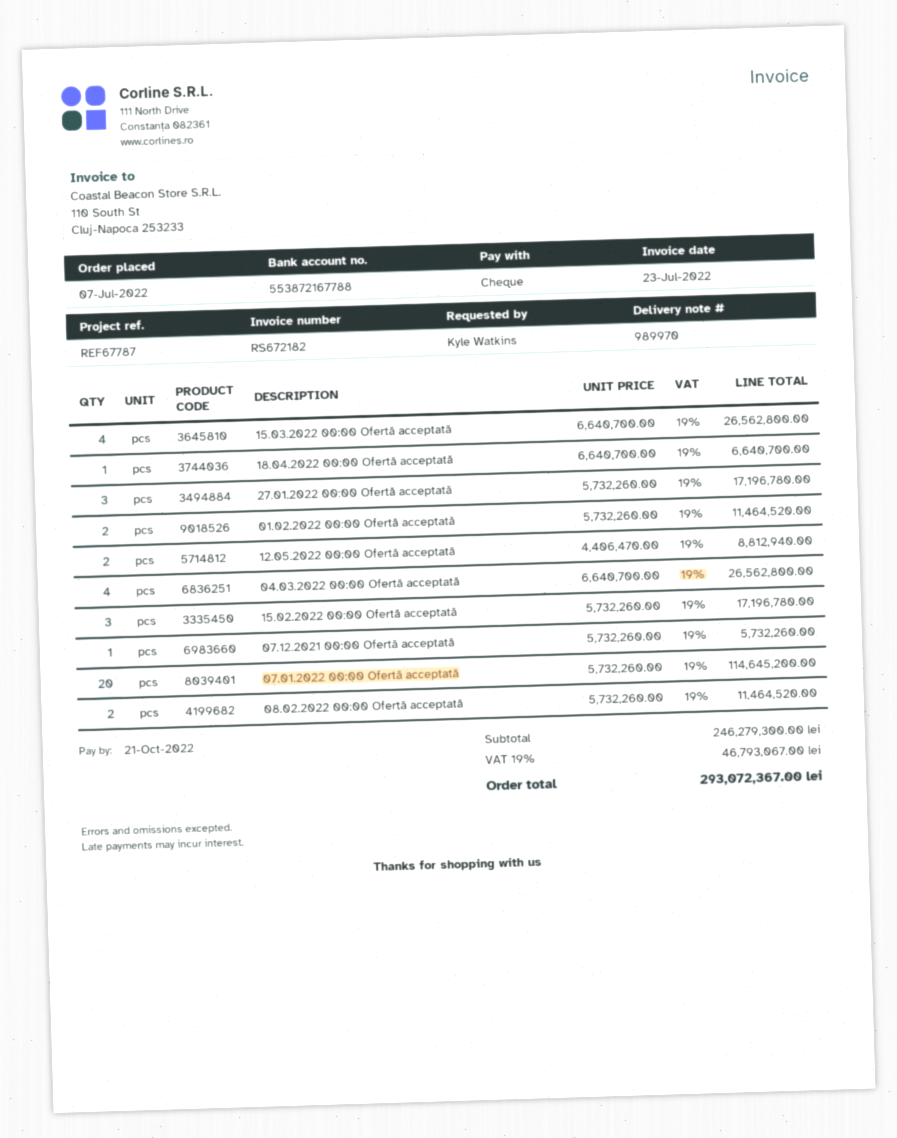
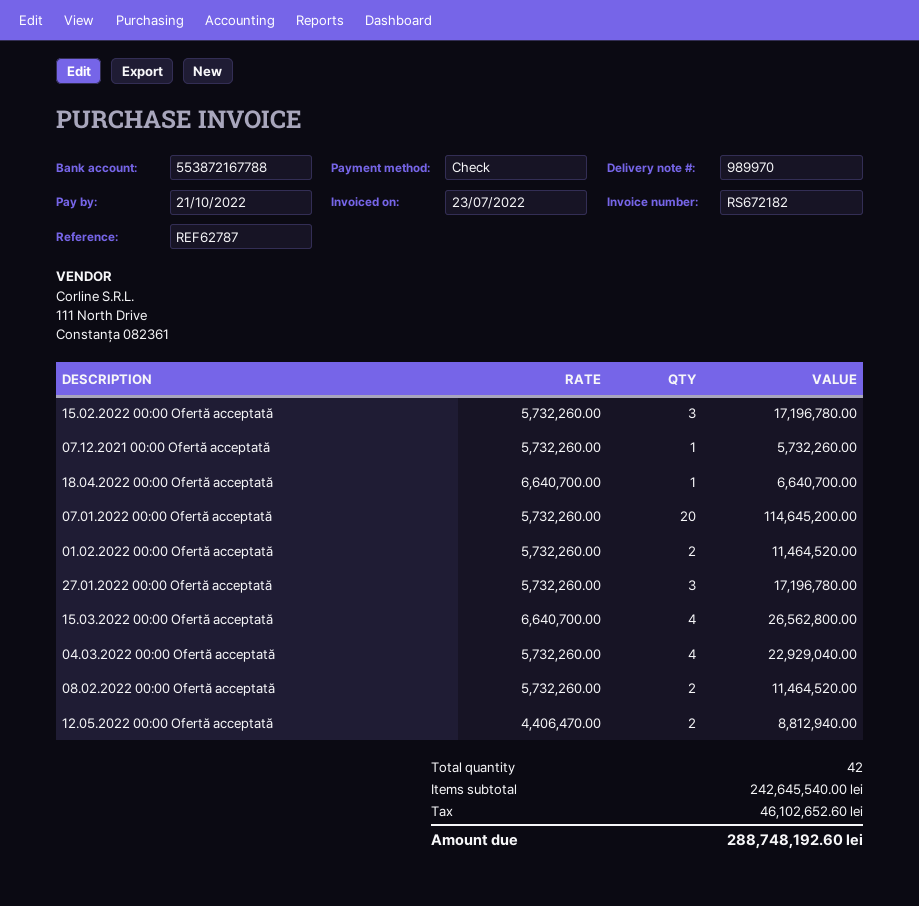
reference: REF67787 -> REF62787
04.03.2022 00:00 Ofertă acceptată: 4 x 6640700.00 = 26562800.00 -> 4 x 5732260.00 = 22929040.00
subtotal: 246279300.00 -> 242645540.00
tax: 46793067.00 -> 46102652.60
total: 293072367.00 -> 288748192.60

